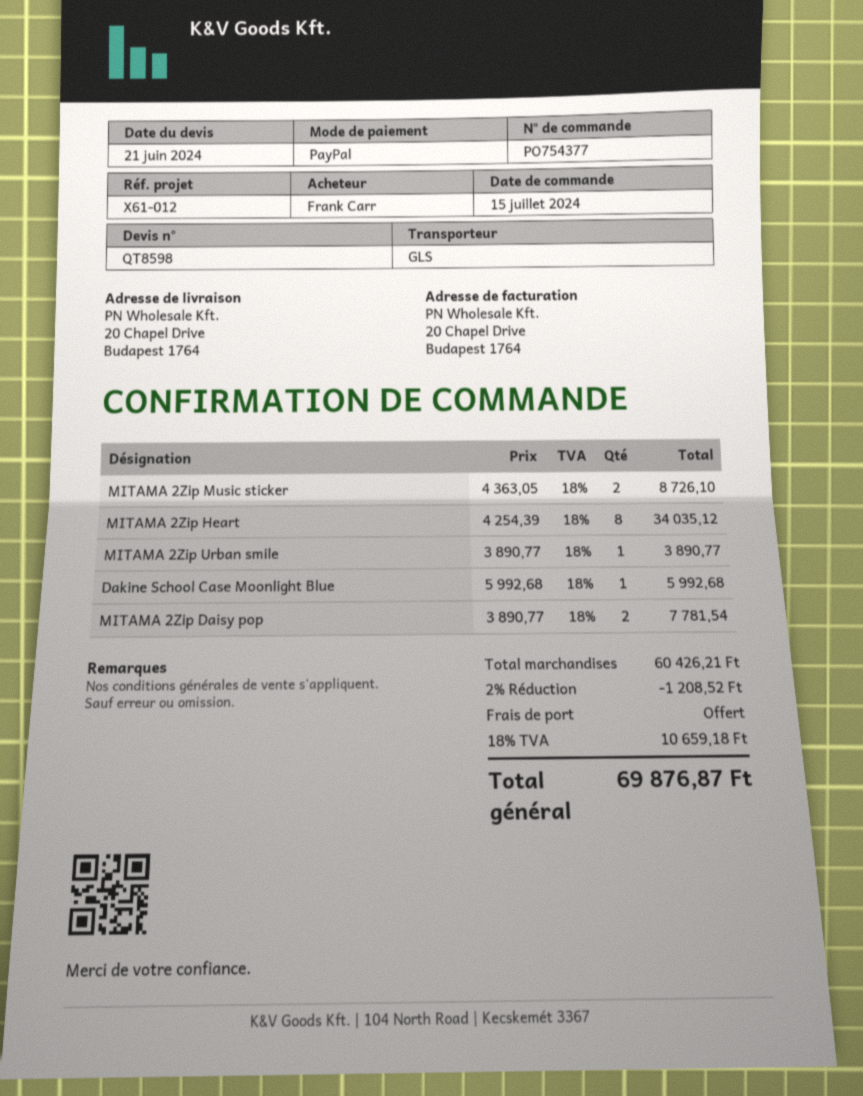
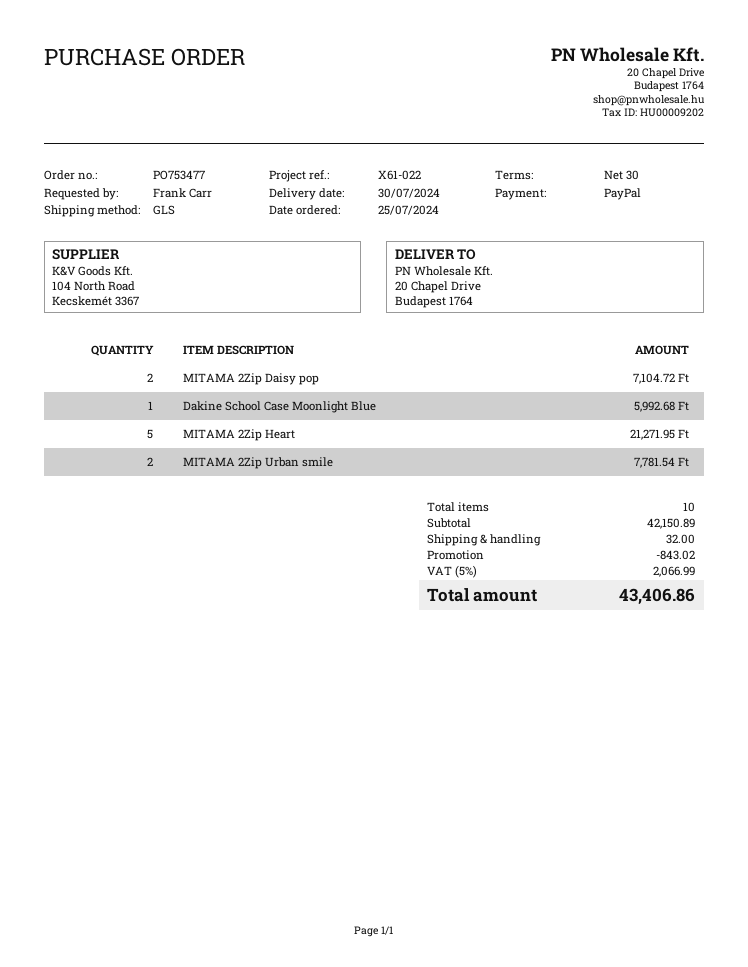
order number: PO754377 -> PO753477
order date: 2024-07-15 -> 2024-07-25
reference: X61-012 -> X61-022
MITAMA 2Zip Music sticker: 2 for 8726.10 -> none
MITAMA 2Zip Heart: 8 for 34035.12 -> 5 for 21271.95
MITAMA 2Zip Urban smile: 1 for 3890.77 -> 2 for 7781.54
MITAMA 2Zip Daisy pop: 2 for 7781.54 -> 2 for 7104.72
subtotal: 60426.21 -> 42150.89
discount: 1208.52 -> 843.02
shipping: 0.00 -> 32.00
tax: 18% = 10659.18 -> 5% = 2066.99
total: 69876.87 -> 43406.86

